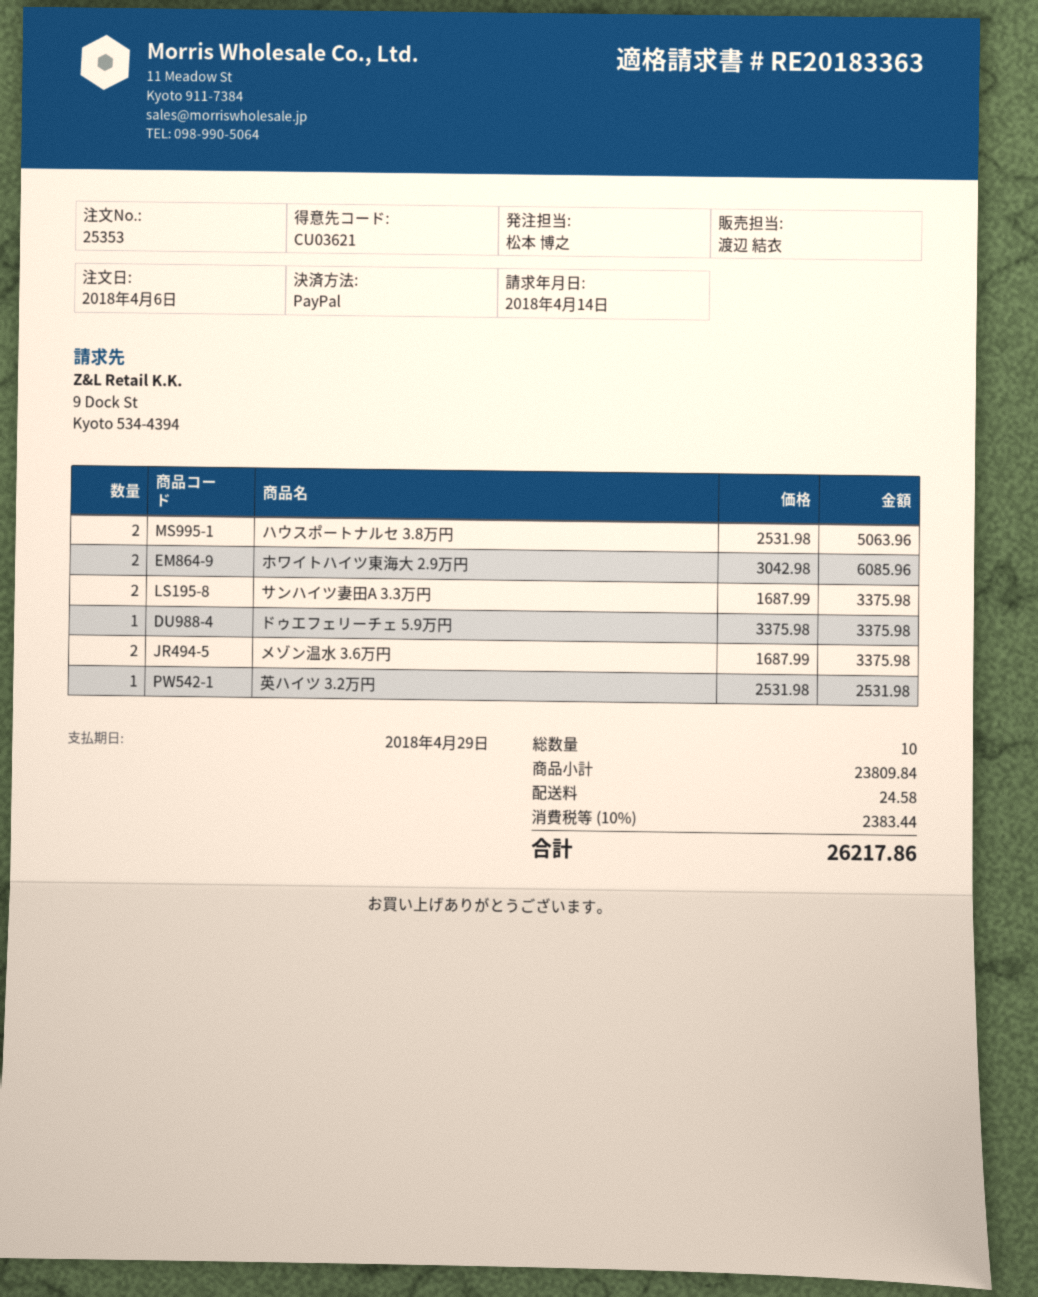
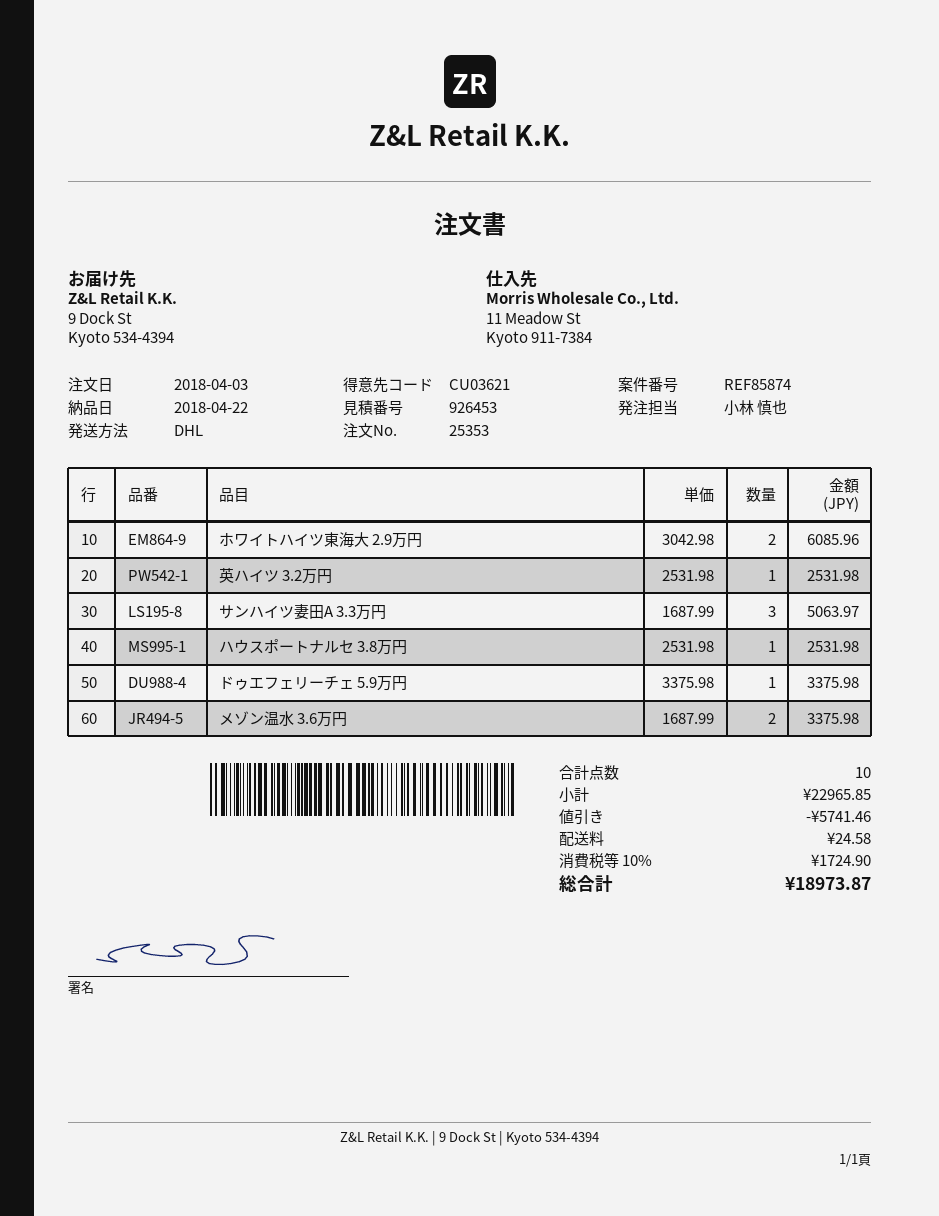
order date: 2018-04-06 -> 2018-04-03
ordered by: 松本 博之 -> 小林 慎也
ハウスポートナルセ 3.8万円: 2 x 2531.98 = 5063.96 -> 1 x 2531.98 = 2531.98
サンハイツ妻田A 3.3万円: 2 x 1687.99 = 3375.98 -> 3 x 1687.99 = 5063.97
subtotal: 23809.84 -> 22965.85
discount: none -> 5741.46
tax: 10% = 2383.44 -> 10% = 1724.90
total: 26217.86 -> 18973.87

